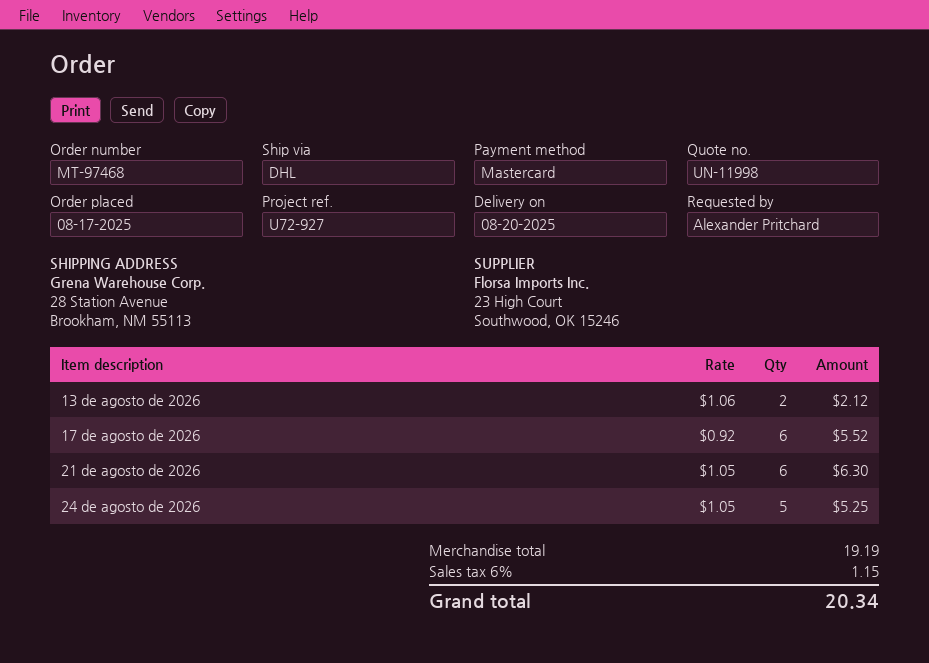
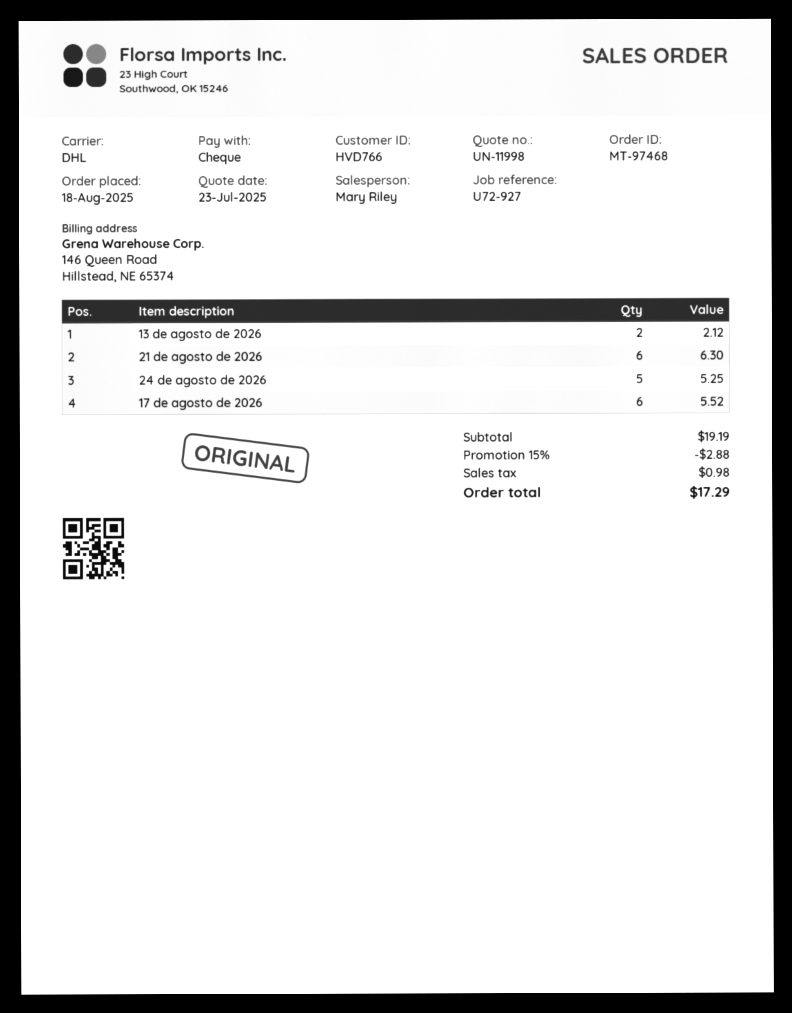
order date: 2025-08-17 -> 2025-08-18
payment method: Mastercard -> cheque
discount: none -> 15% = 2.88
tax: 1.15 -> 0.98
total: 20.34 -> 17.29

